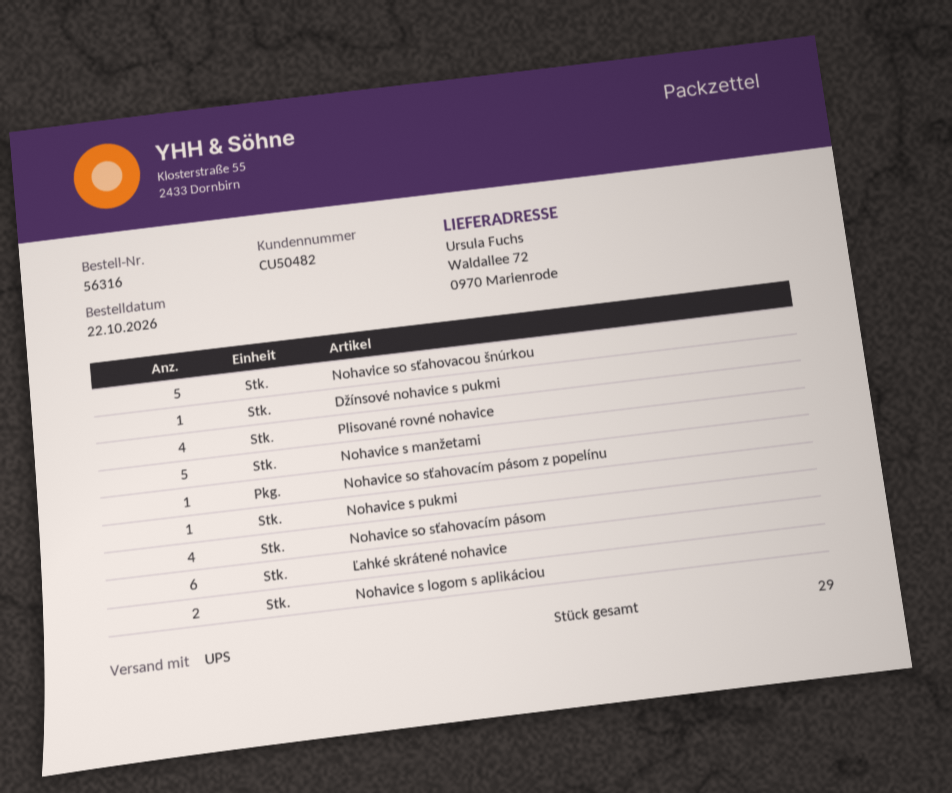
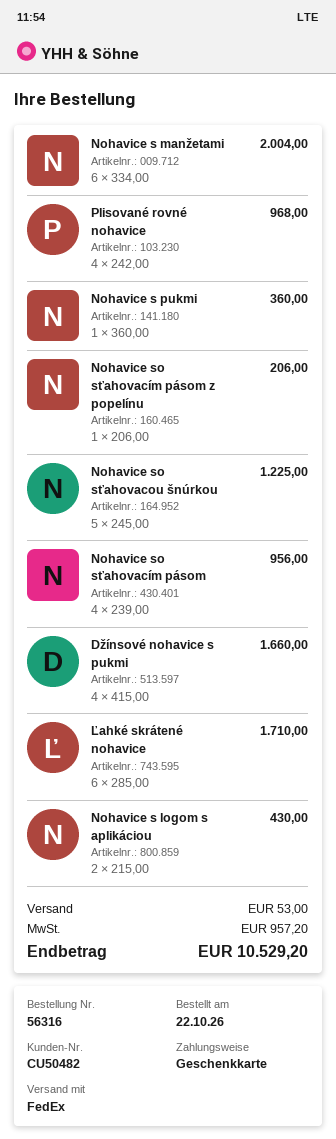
shipping method: UPS -> FedEx
Džínsové nohavice s pukmi: 1 -> 4
Nohavice s manžetami: 5 -> 6

